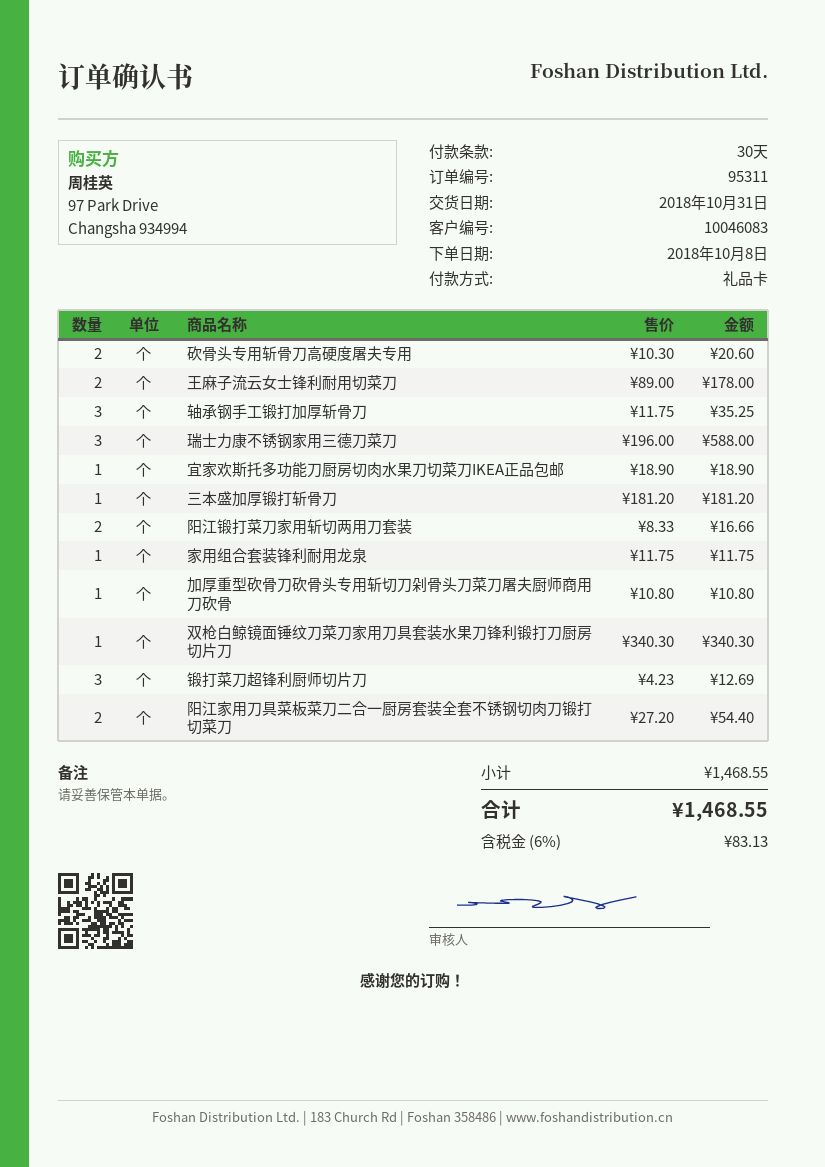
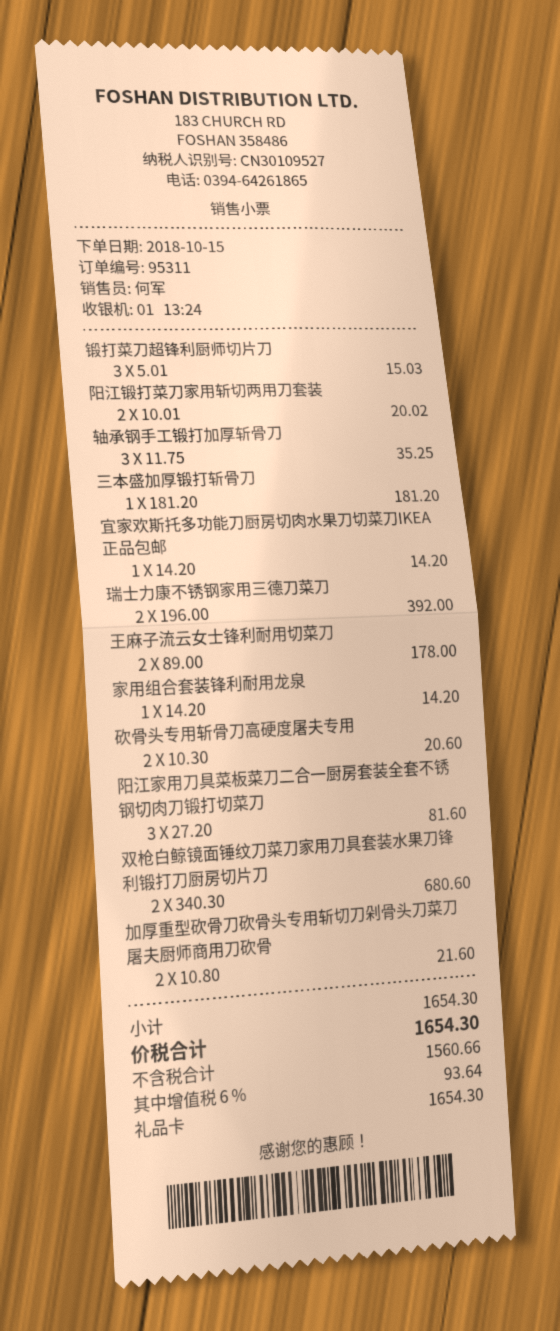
order date: 2018-10-08 -> 2018-10-15
瑞士力康不锈钢家用三德刀菜刀: 3 x 196.00 = 588.00 -> 2 x 196.00 = 392.00
宜家欢斯托多功能刀厨房切肉水果刀切菜刀IKEA正品包邮: 1 x 18.90 = 18.90 -> 1 x 14.20 = 14.20
阳江锻打菜刀家用斩切两用刀套装: 2 x 8.33 = 16.66 -> 2 x 10.01 = 20.02
家用组合套装锋利耐用龙泉: 1 x 11.75 = 11.75 -> 1 x 14.20 = 14.20
加厚重型砍骨刀砍骨头专用斩切刀剁骨头刀菜刀屠夫厨师商用刀砍骨: 1 x 10.80 = 10.80 -> 2 x 10.80 = 21.60
双枪白鲸镜面锤纹刀菜刀家用刀具套装水果刀锋利锻打刀厨房切片刀: 1 x 340.30 = 340.30 -> 2 x 340.30 = 680.60
锻打菜刀超锋利厨师切片刀: 3 x 4.23 = 12.69 -> 3 x 5.01 = 15.03
阳江家用刀具菜板菜刀二合一厨房套装全套不锈钢切肉刀锻打切菜刀: 2 x 27.20 = 54.40 -> 3 x 27.20 = 81.60
subtotal: 1468.55 -> 1654.30
tax: 6% = 83.13 -> 6% = 93.64
total: 1468.55 -> 1654.30

